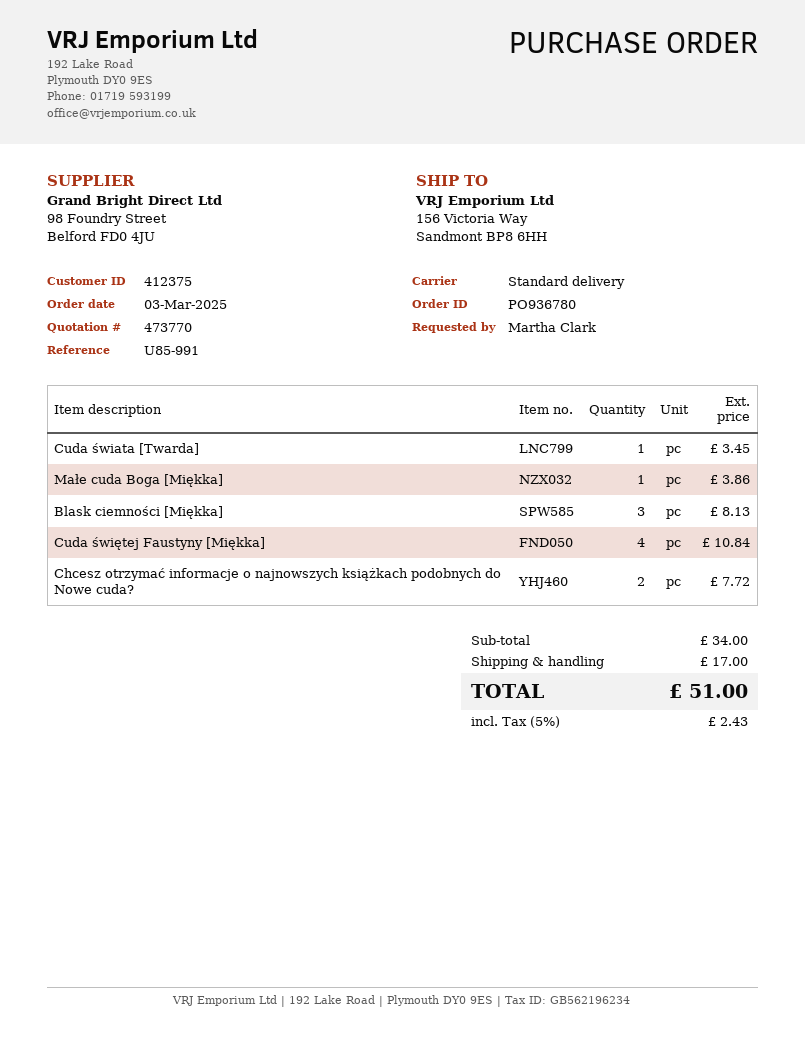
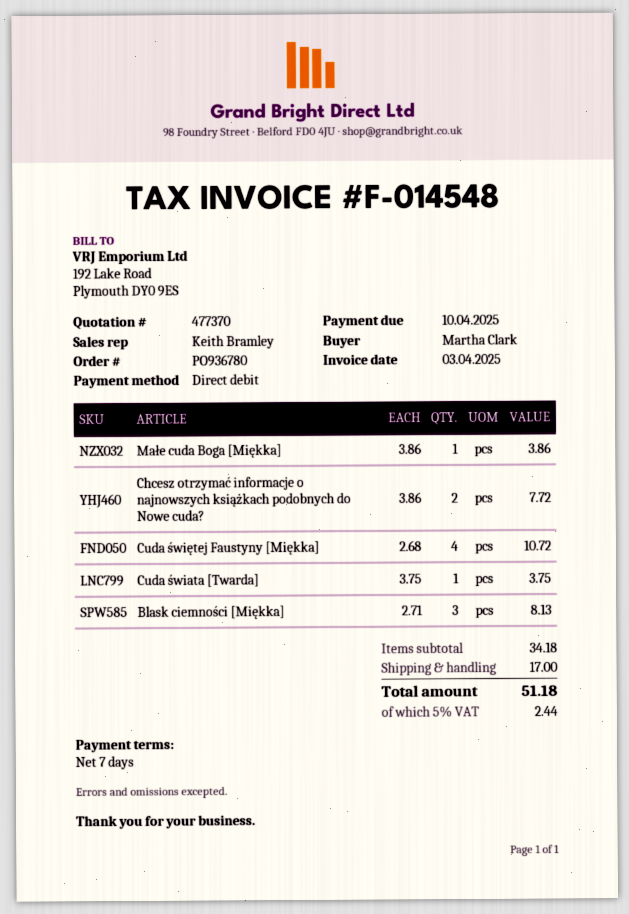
quote number: 473770 -> 477370
Cuda świata [Twarda]: 1 for 3.45 -> 1 for 3.75
Cuda świętej Faustyny [Miękka]: 4 for 10.84 -> 4 for 10.72
subtotal: 34.00 -> 34.18
tax: 5% = 2.43 -> 5% = 2.44
total: 51.00 -> 51.18

